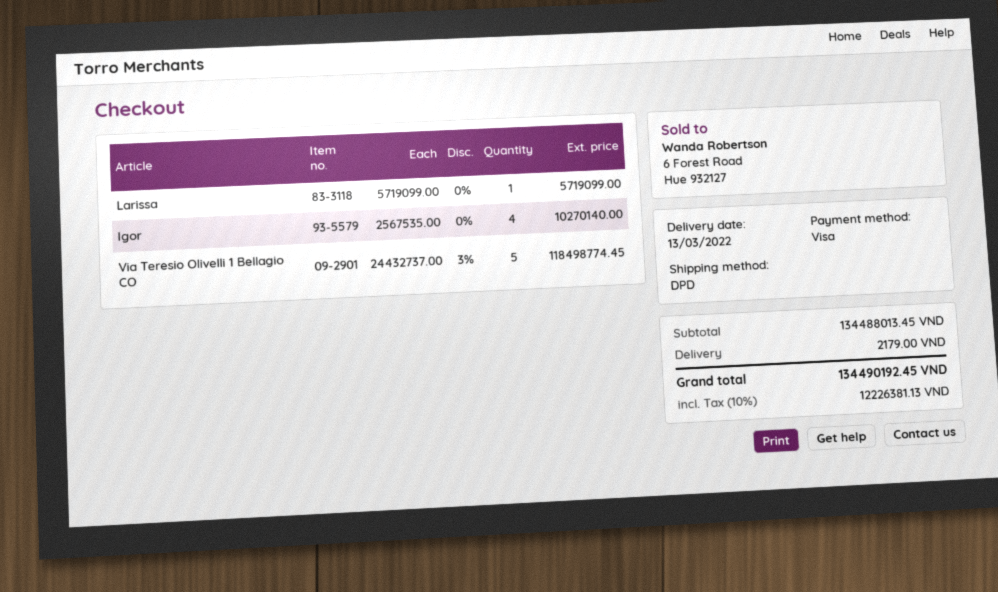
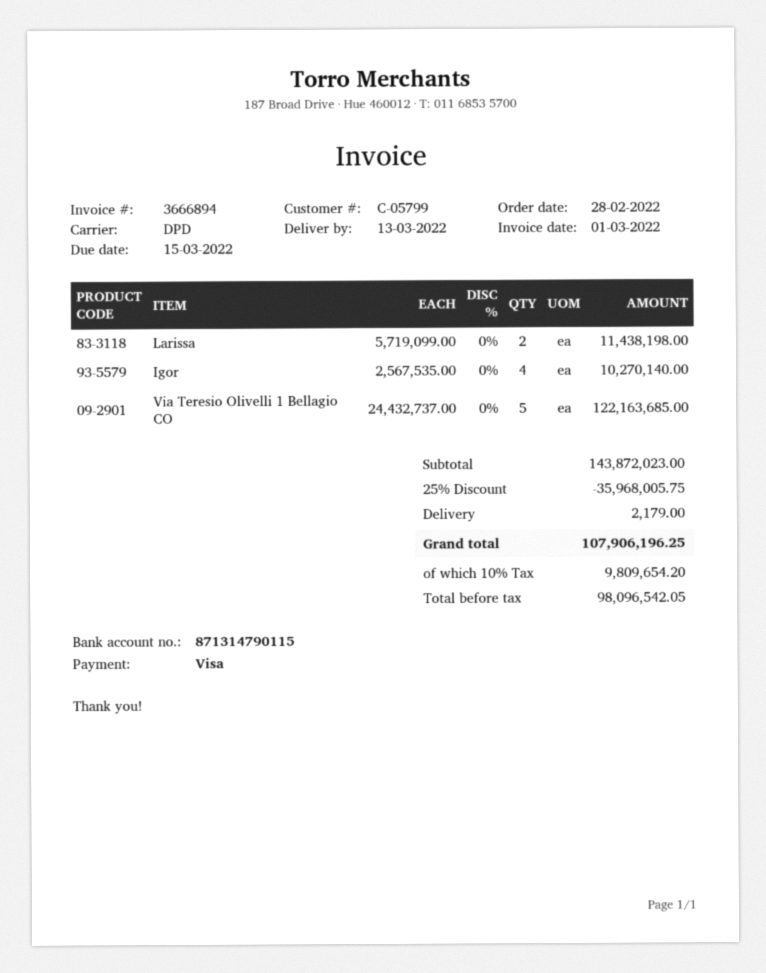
Larissa: 1 x 5719099.00 = 5719099.00 -> 2 x 5719099.00 = 11438198.00
Via Teresio Olivelli 1 Bellagio CO: 5 x 24432737.00 - 3% = 118498774.45 -> 5 x 24432737.00 = 122163685.00
subtotal: 134488013.45 -> 143872023.00
discount: none -> 25% = 35968005.75
tax: 10% = 12226381.13 -> 10% = 9809654.20
total: 134490192.45 -> 107906196.25

